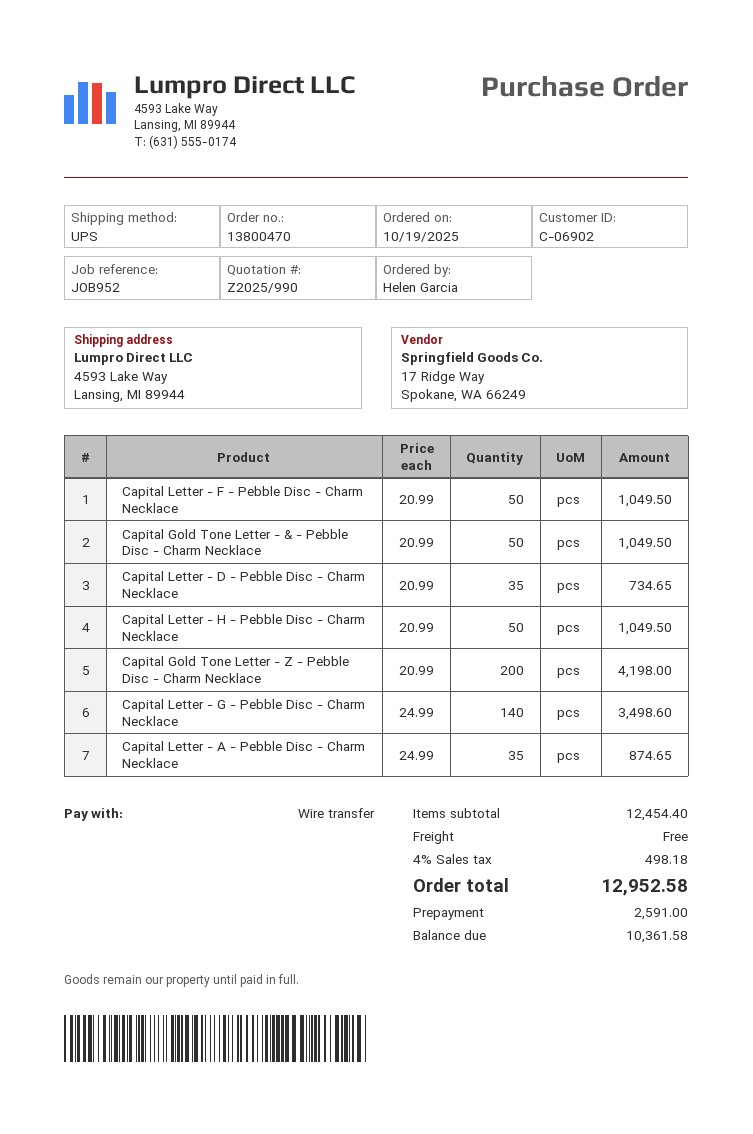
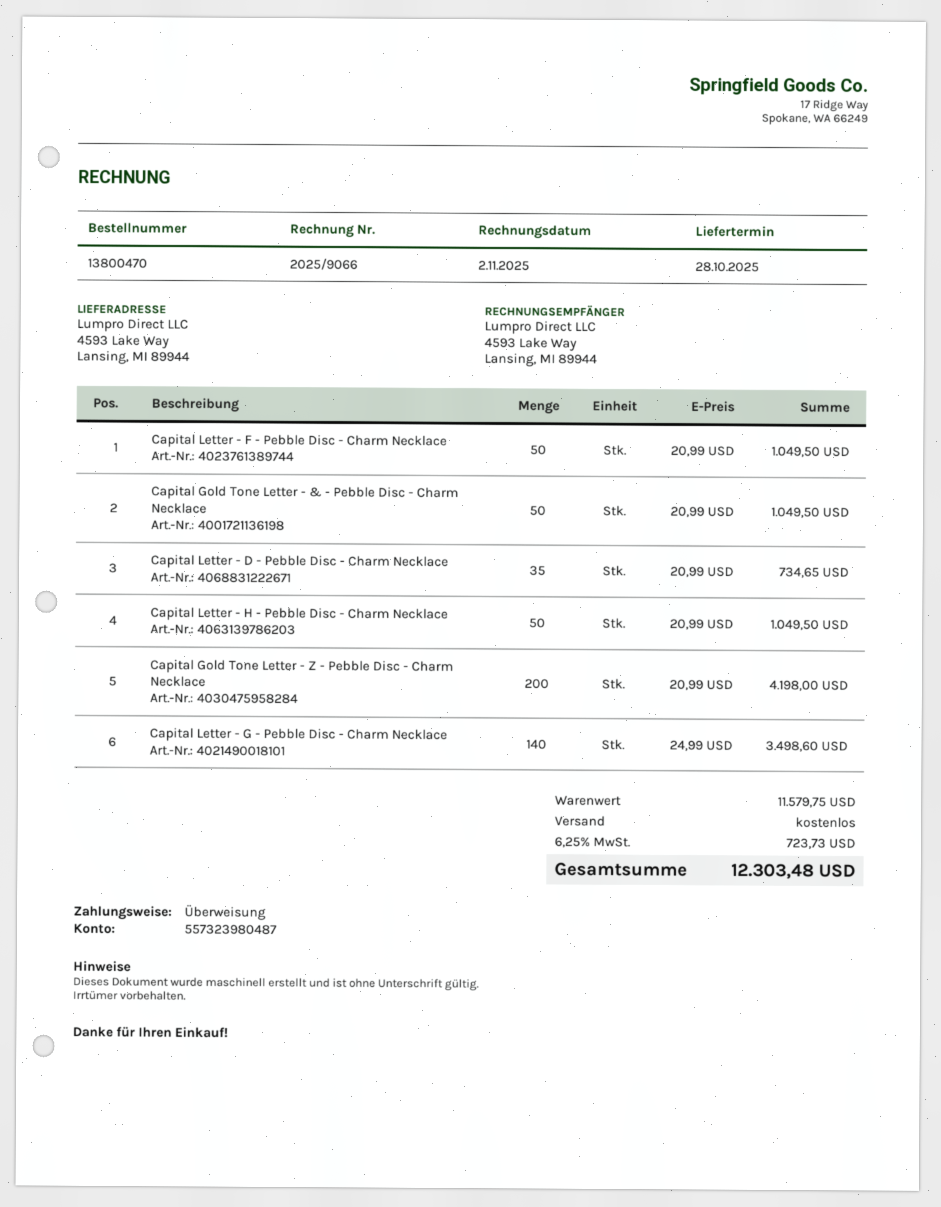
Capital Letter - A - Pebble Disc - Charm Necklace: 35 x 24.99 = 874.65 -> none
subtotal: 12454.40 -> 11579.75
tax: 4% = 498.18 -> 6.25% = 723.73
total: 12952.58 -> 12303.48

